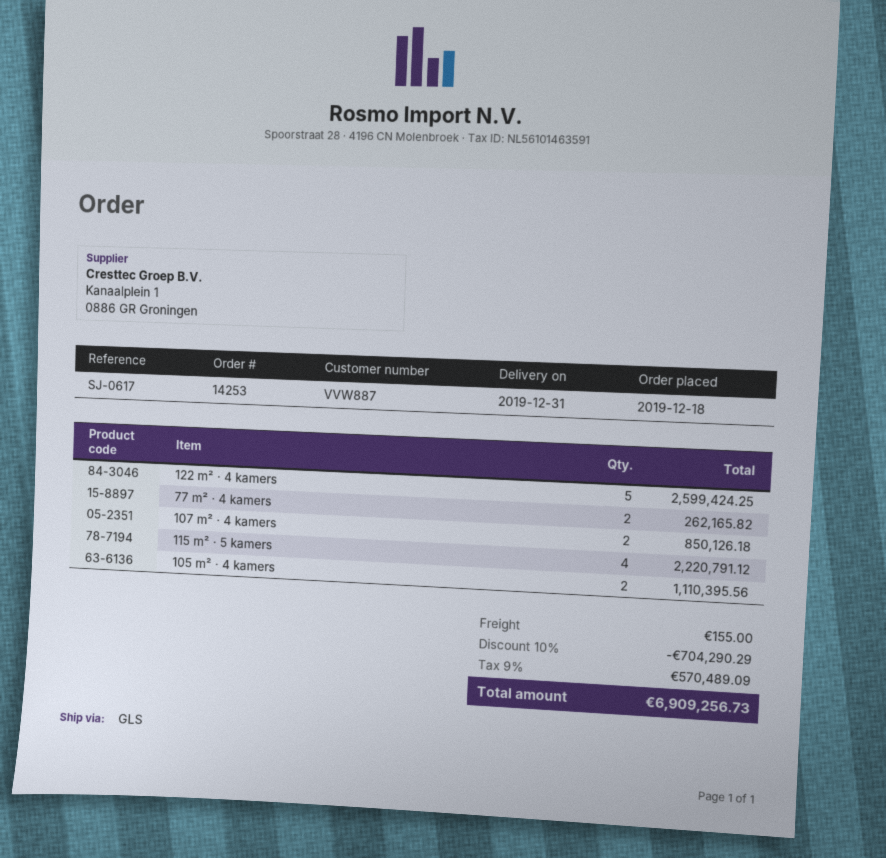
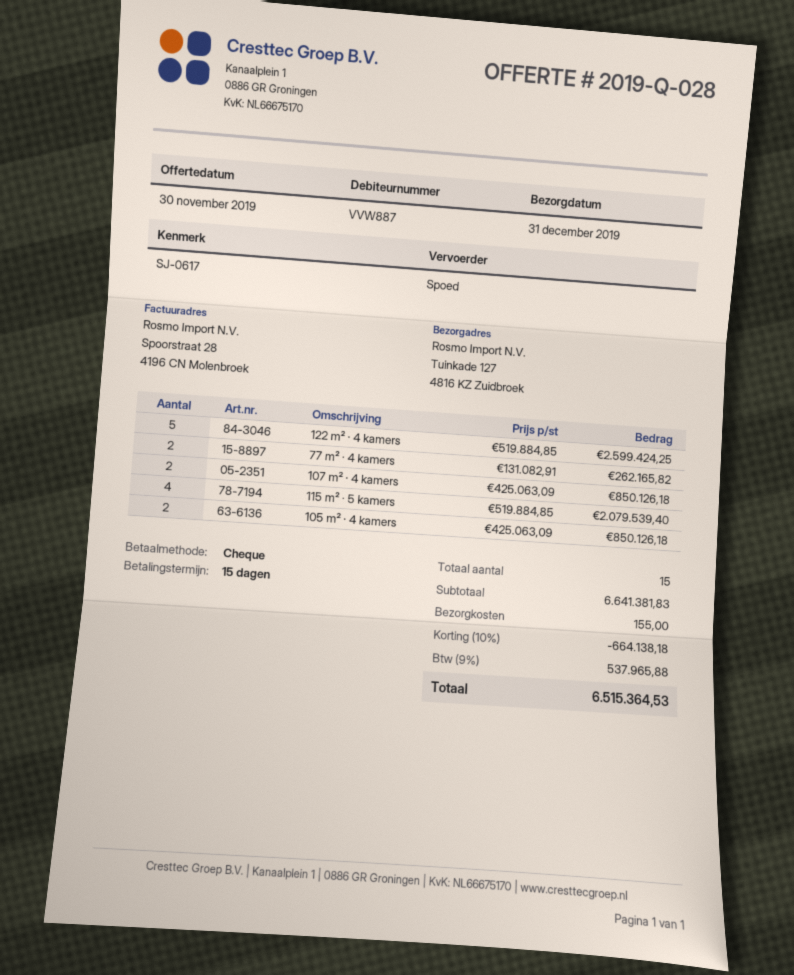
shipping method: GLS -> express
115 m² · 5 kamers: 4 for 2220791.12 -> 4 for 2079539.40
105 m² · 4 kamers: 2 for 1110395.56 -> 2 for 850126.18
discount: 10% = 704290.29 -> 10% = 664138.18
tax: 9% = 570489.09 -> 9% = 537965.88
total: 6909256.73 -> 6515364.53

